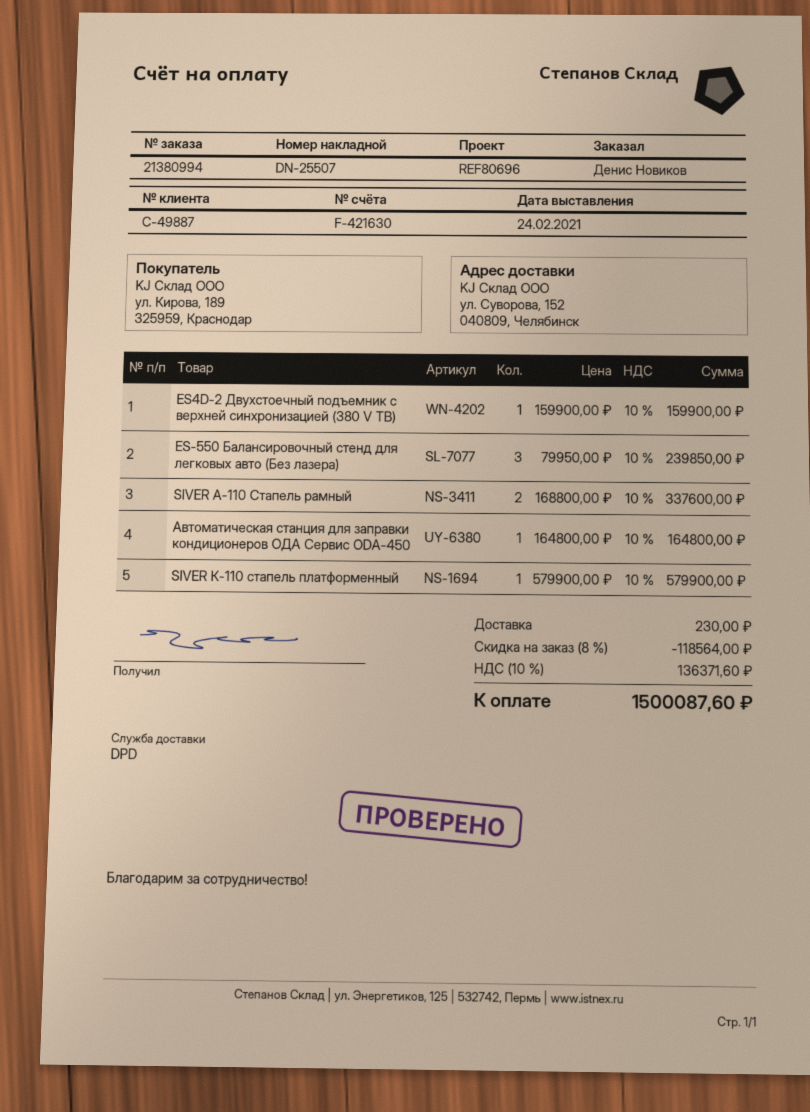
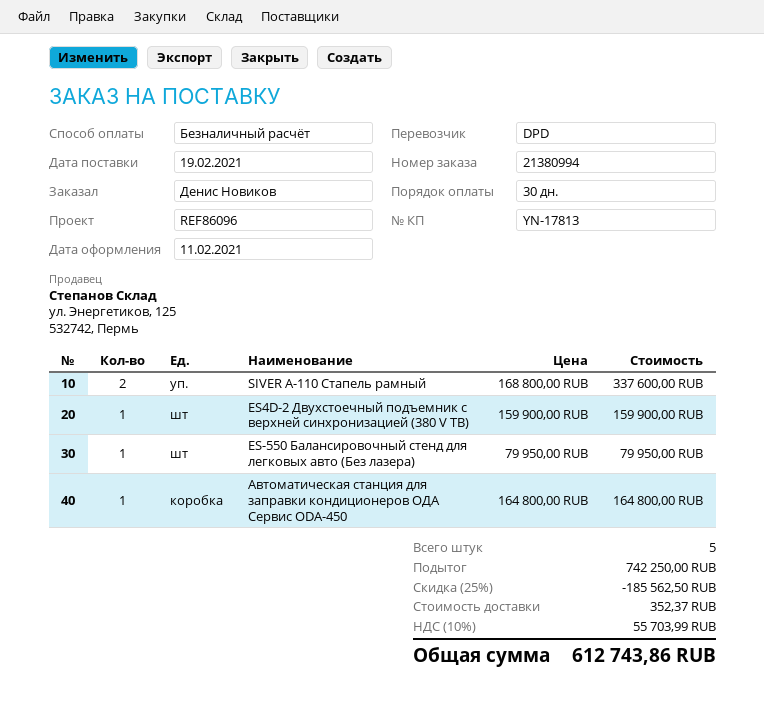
reference: REF80696 -> REF86096
ES-550 Балансировочный стенд для легковых авто (Без лазера): 3 x 79950.00 = 239850.00 -> 1 x 79950.00 = 79950.00
SIVER К-110 стапель платформенный: 1 x 579900.00 = 579900.00 -> none
discount: 8% = 118564.00 -> 25% = 185562.50
shipping: 230.00 -> 352.37
tax: 10% = 136371.60 -> 10% = 55703.99
total: 1500087.60 -> 612743.86

